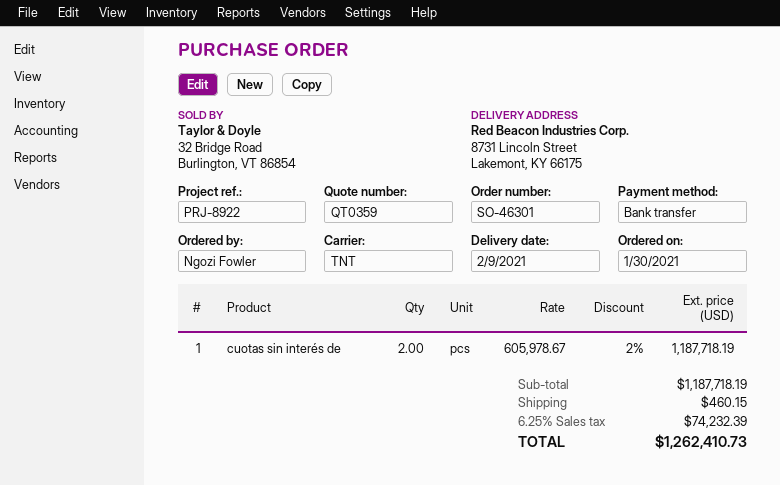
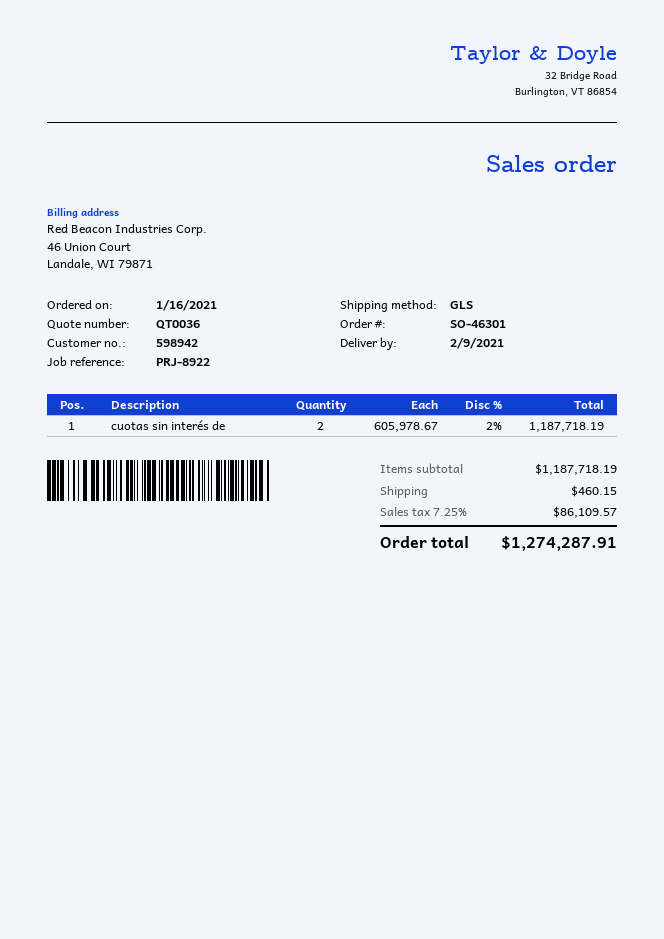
quote number: QT0359 -> QT0036
order date: 2021-01-30 -> 2021-01-16
shipping method: TNT -> GLS
tax: 6.25% = 74232.39 -> 7.25% = 86109.57
total: 1262410.73 -> 1274287.91

